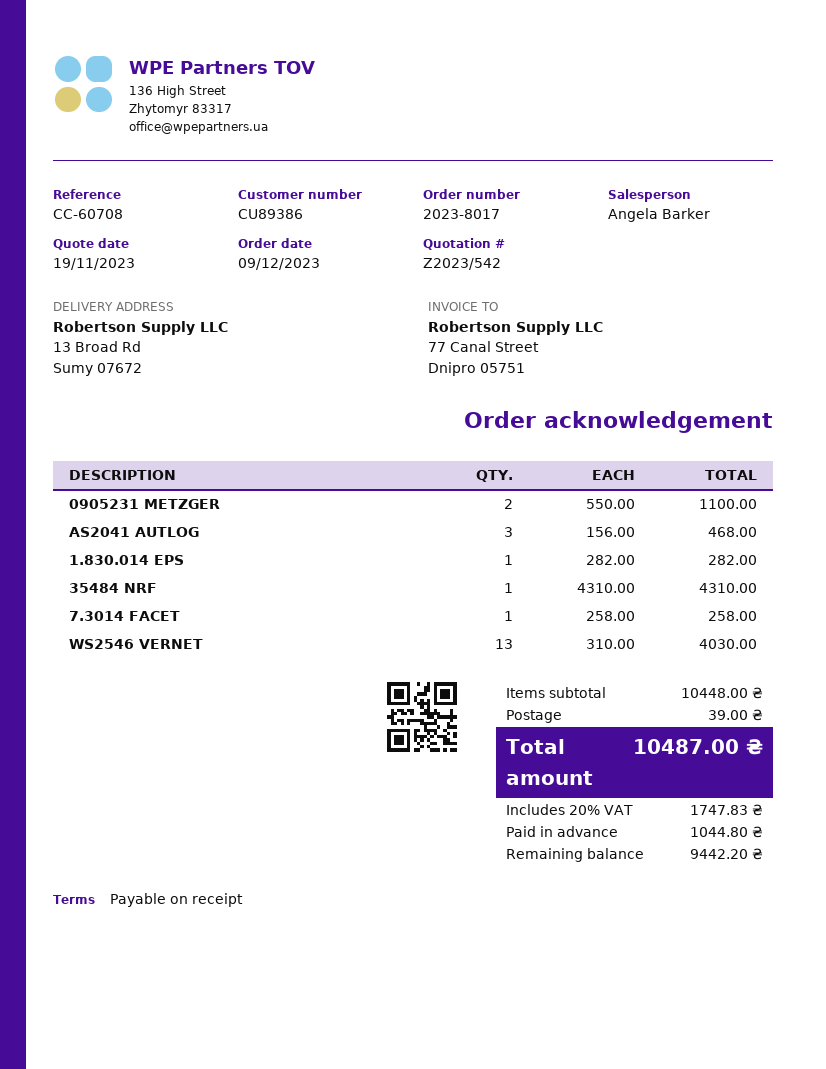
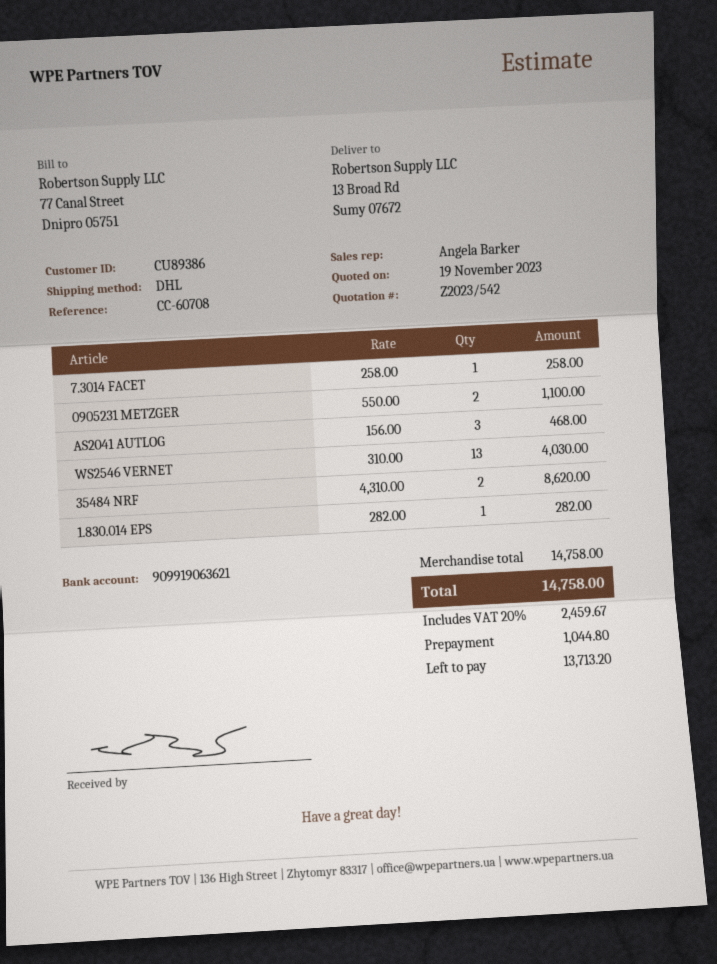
35484 NRF: 1 x 4310.00 = 4310.00 -> 2 x 4310.00 = 8620.00
subtotal: 10448.00 -> 14758.00
shipping: 39.00 -> none
tax: 20% = 1747.83 -> 20% = 2459.67
total: 10487.00 -> 14758.00
balance: 9442.20 -> 13713.20

